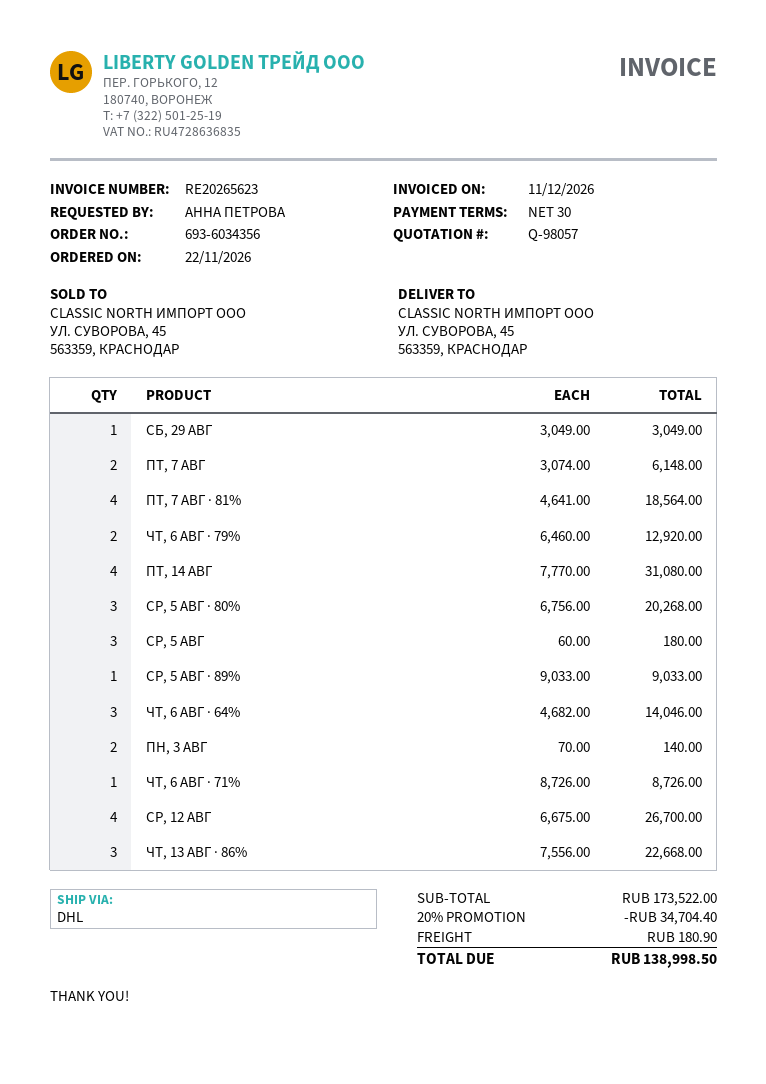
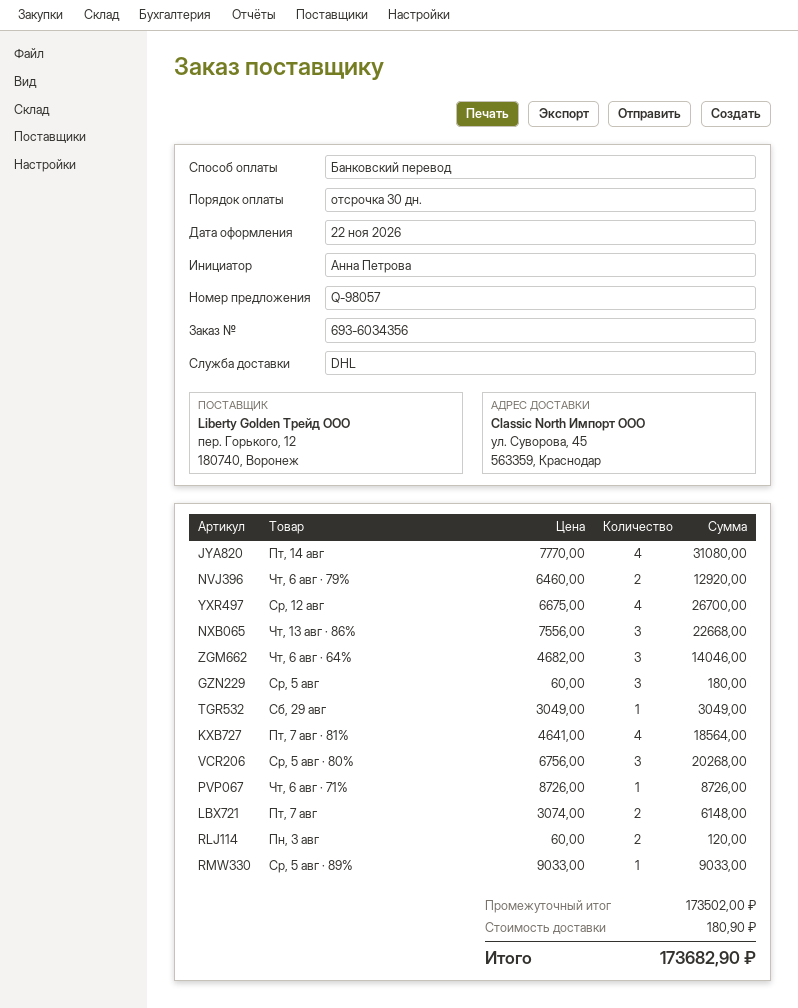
ПН, 3 АВГ: 2 x 70.00 = 140.00 -> 2 x 60.00 = 120.00
subtotal: 173522.00 -> 173502.00
discount: 20% = 34704.40 -> none
total: 138998.50 -> 173682.90

